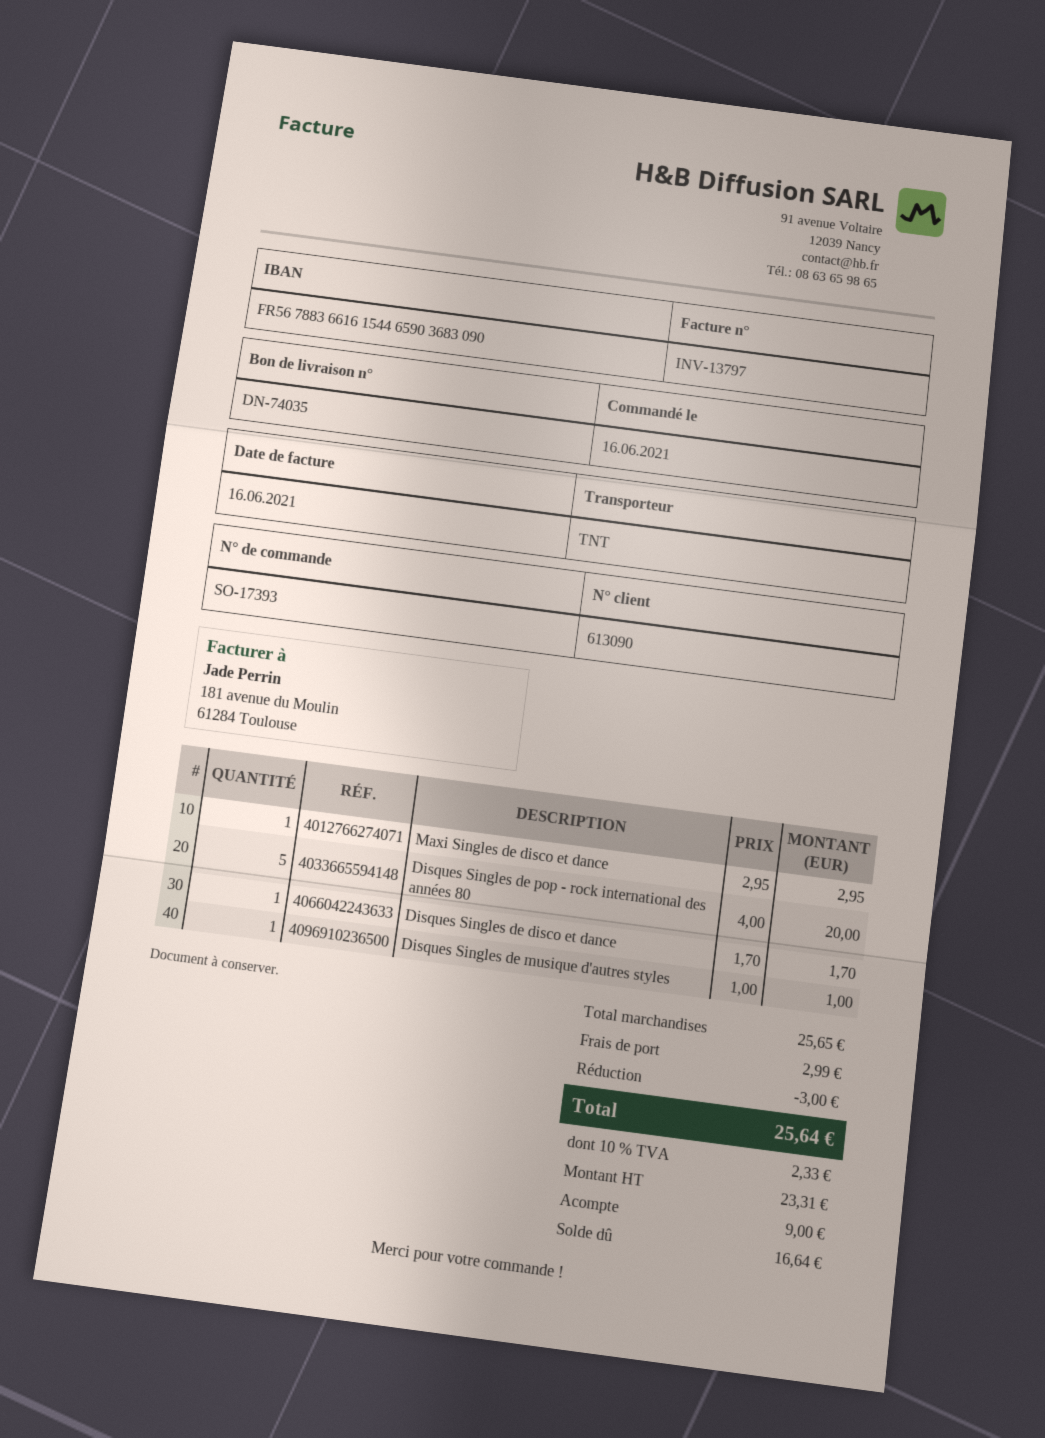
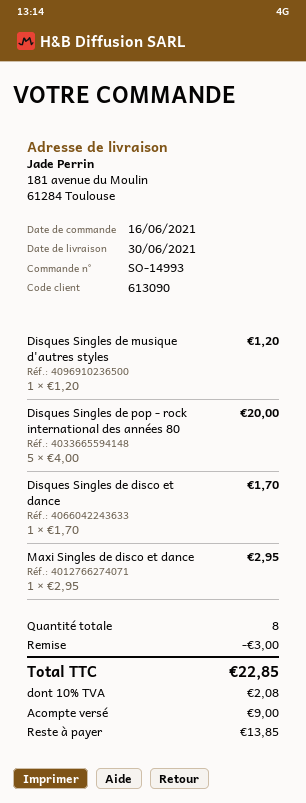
order number: SO-17393 -> SO-14993
Disques Singles de musique d'autres styles: 1 x 1.00 = 1.00 -> 1 x 1.20 = 1.20
shipping: 2.99 -> none
tax: 10% = 2.33 -> 10% = 2.08
total: 25.64 -> 22.85
balance: 16.64 -> 13.85

